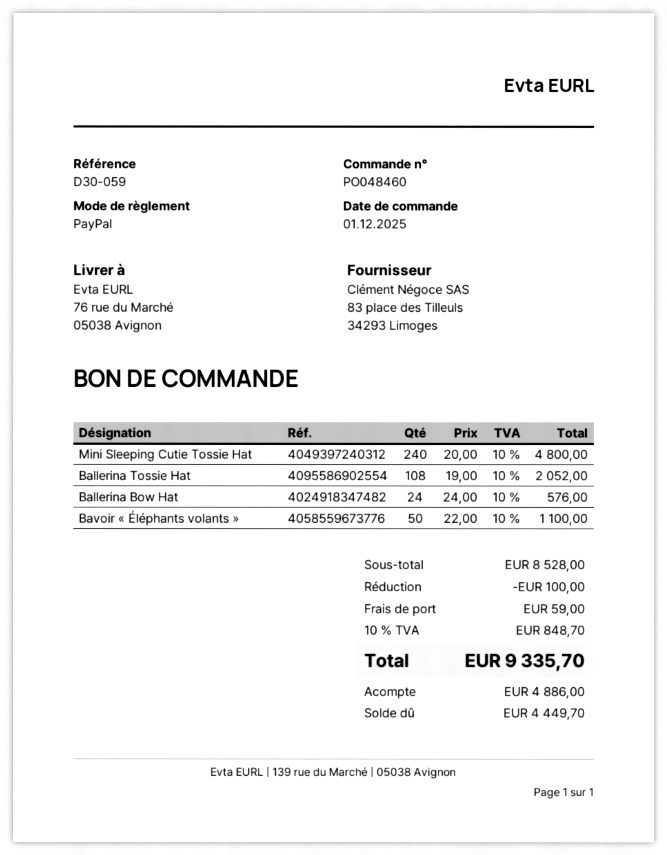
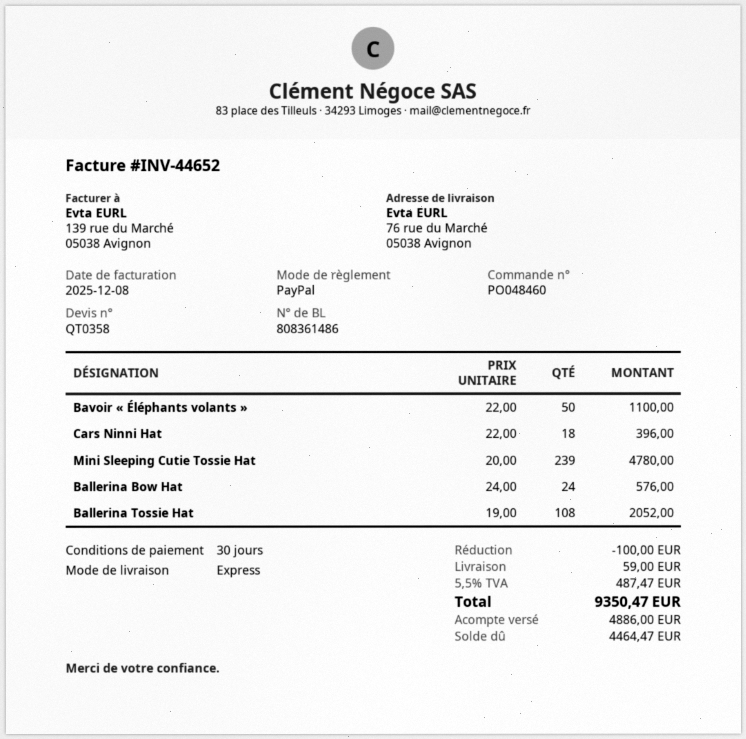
Mini Sleeping Cutie Tossie Hat: 240 x 20.00 = 4800.00 -> 239 x 20.00 = 4780.00
Cars Ninni Hat: none -> 18 x 22.00 = 396.00
tax: 10% = 848.70 -> 5.5% = 487.47
total: 9335.70 -> 9350.47
balance: 4449.70 -> 4464.47

